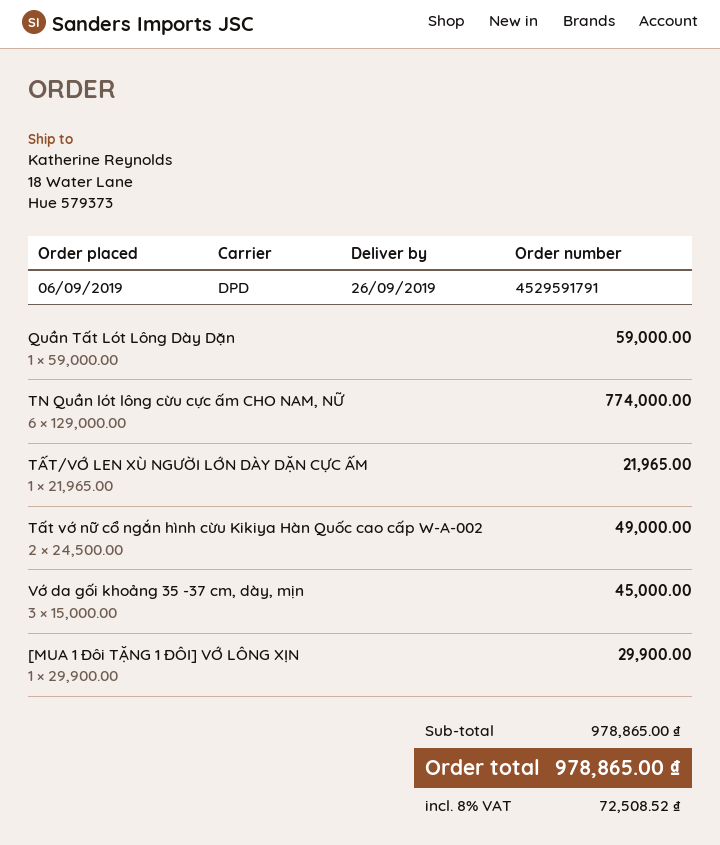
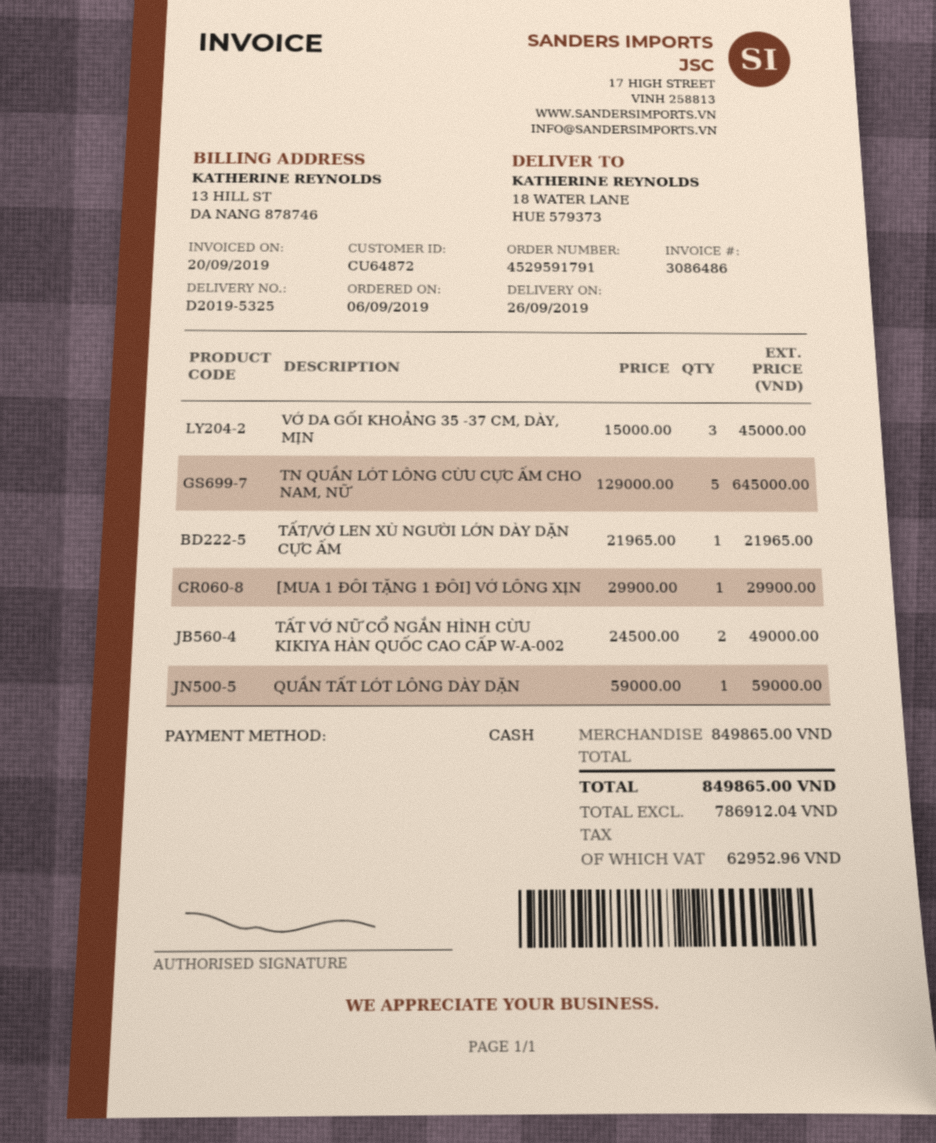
TN Quần lót lông cừu cực ấm CHO NAM, NỮ: 6 x 129000.00 = 774000.00 -> 5 x 129000.00 = 645000.00
subtotal: 978865.00 -> 849865.00
tax: 72508.52 -> 62952.96
total: 978865.00 -> 849865.00

